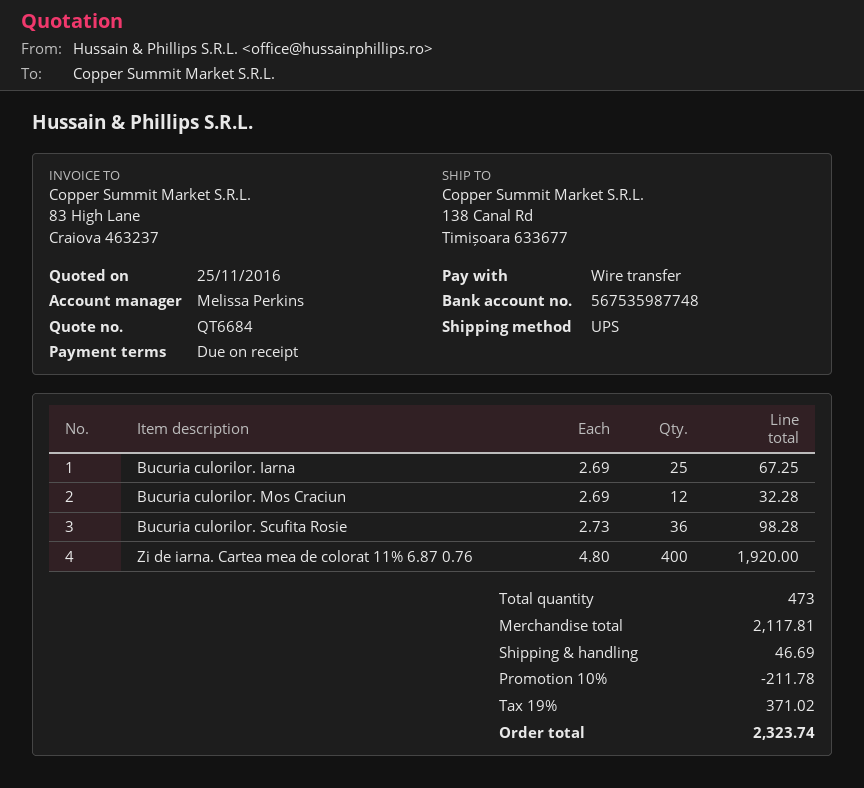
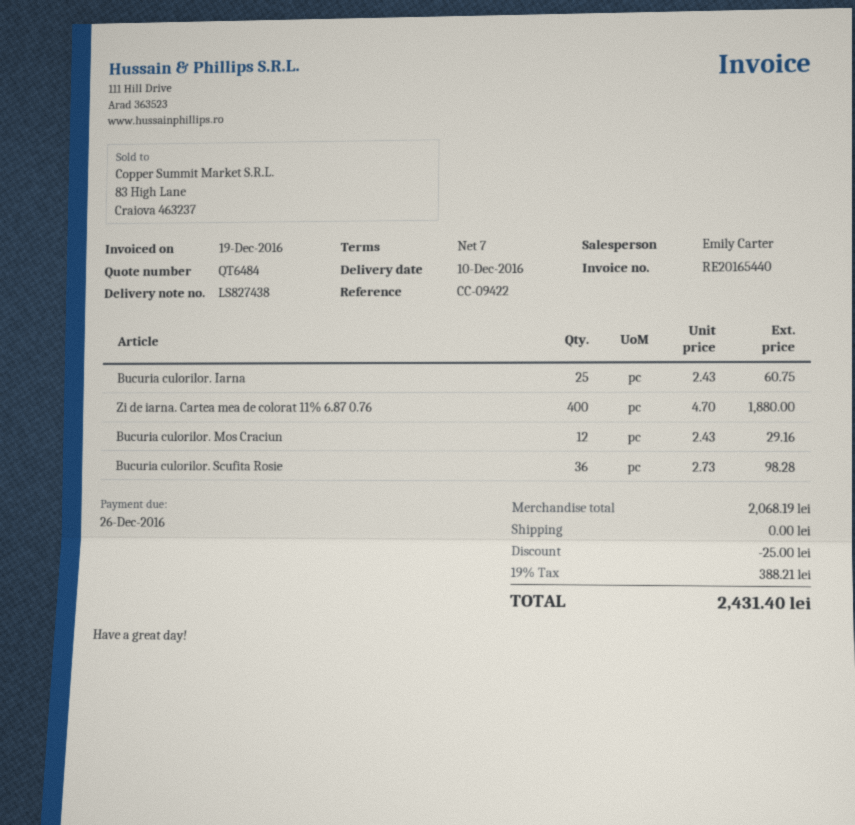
quote number: QT6684 -> QT6484
payment terms: on receipt -> 7 days
sales rep: Melissa Perkins -> Emily Carter
Bucuria culorilor. Iarna: 25 x 2.69 = 67.25 -> 25 x 2.43 = 60.75
Bucuria culorilor. Mos Craciun: 12 x 2.69 = 32.28 -> 12 x 2.43 = 29.16
Zi de iarna. Cartea mea de colorat 11% 6.87 0.76: 400 x 4.80 = 1920.00 -> 400 x 4.70 = 1880.00
subtotal: 2117.81 -> 2068.19
discount: 211.78 -> 25.00
shipping: 46.69 -> 0.00
tax: 19% = 371.02 -> 19% = 388.21
total: 2323.74 -> 2431.40

